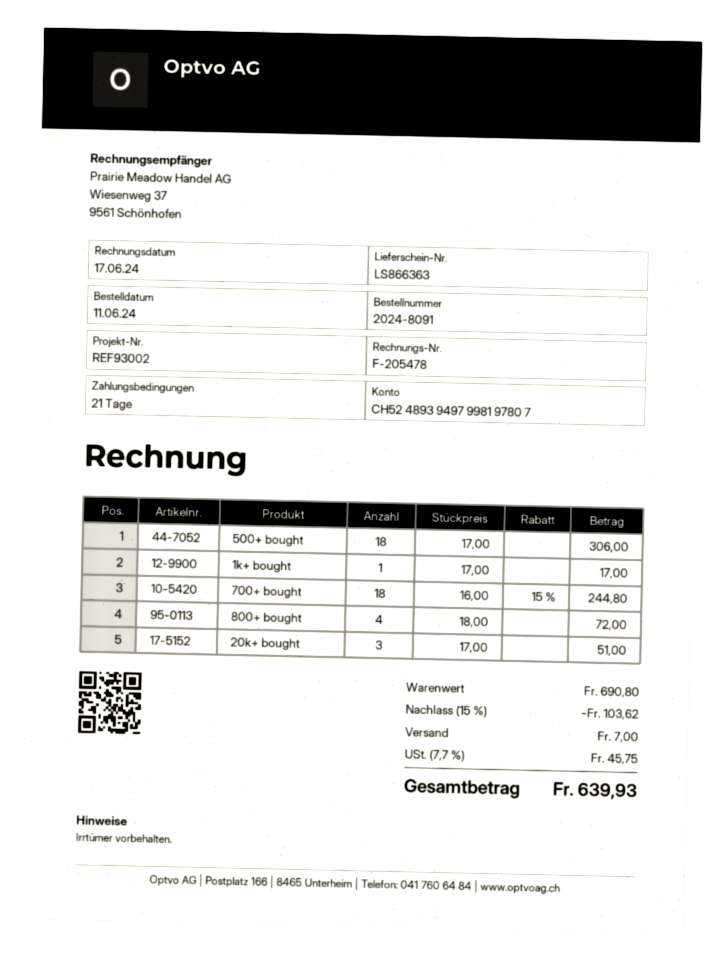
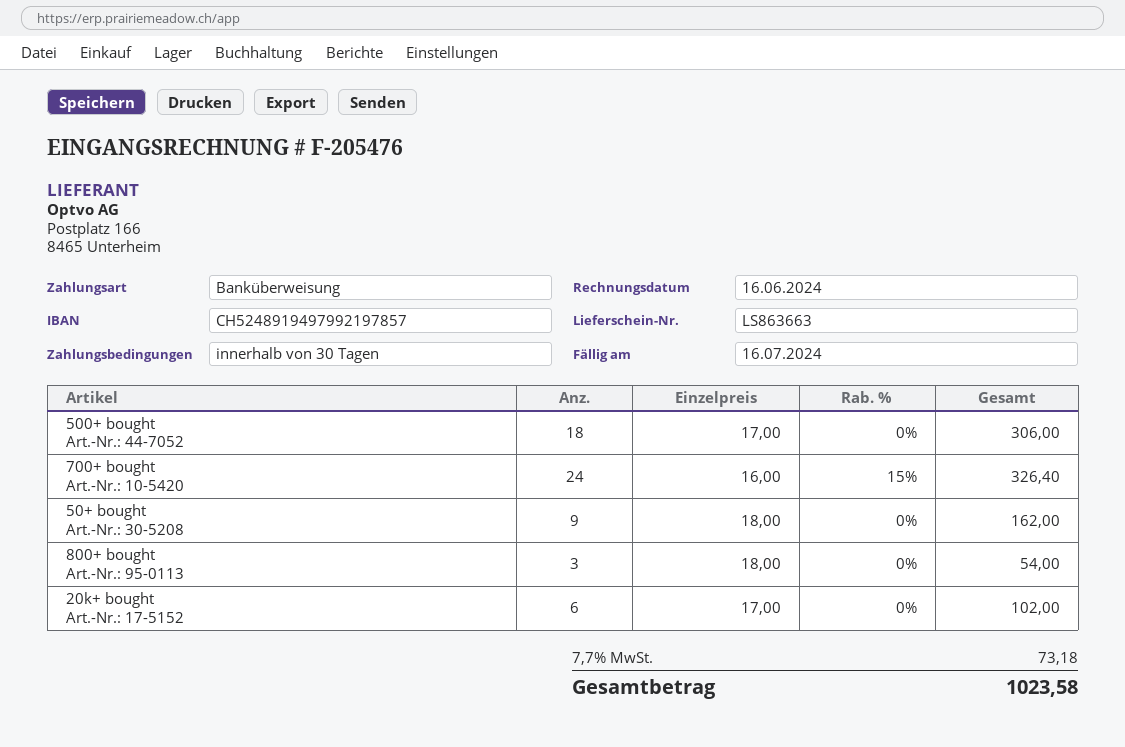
delivery note number: LS866363 -> LS863663
invoice number: F-205478 -> F-205476
invoice date: 2024-06-17 -> 2024-06-16
payment terms: 21 days -> 30 days
bank account: CH5248939497998197807 -> CH5248919497992197857
1k+ bought: 1 x 17.00 = 17.00 -> none
700+ bought: 18 x 16.00 - 15% = 244.80 -> 24 x 16.00 - 15% = 326.40
800+ bought: 4 x 18.00 = 72.00 -> 3 x 18.00 = 54.00
20k+ bought: 3 x 17.00 = 51.00 -> 6 x 17.00 = 102.00
50+ bought: none -> 9 x 18.00 = 162.00
discount: 15% = 103.62 -> none
shipping: 7.00 -> none
tax: 7.7% = 45.75 -> 7.7% = 73.18
total: 639.93 -> 1023.58

